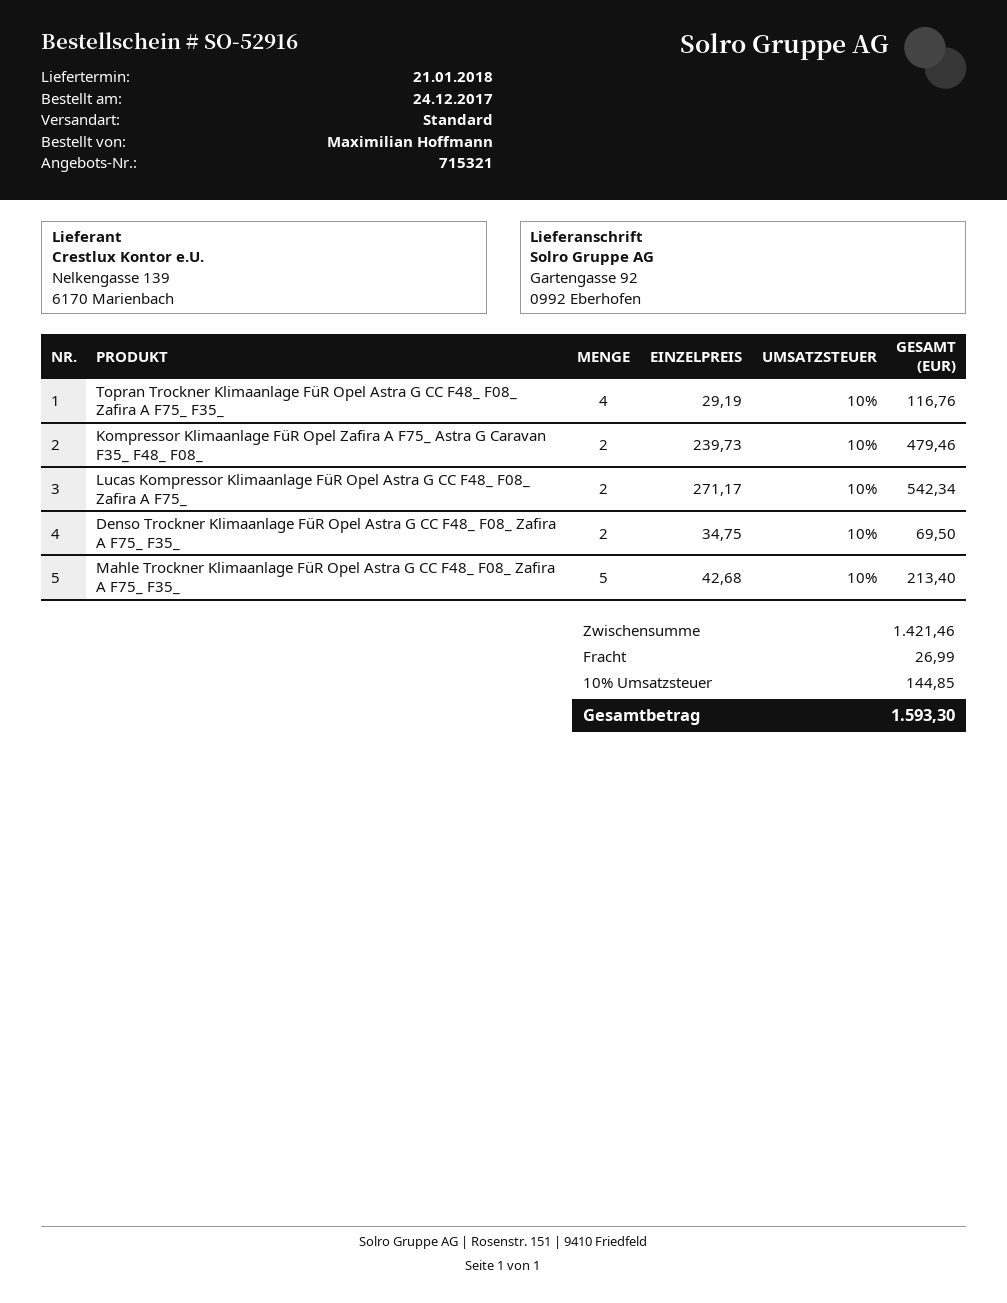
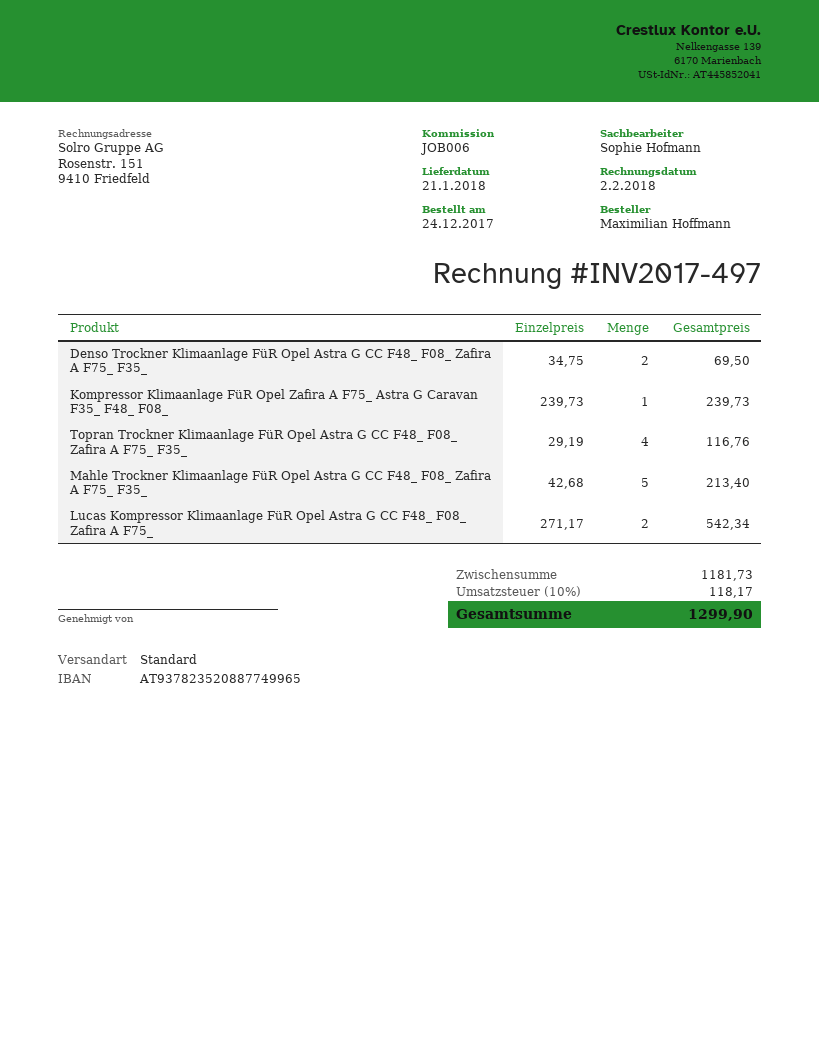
Kompressor Klimaanlage FüR Opel Zafira A F75_ Astra G Caravan F35_ F48_ F08_: 2 x 239.73 = 479.46 -> 1 x 239.73 = 239.73
subtotal: 1421.46 -> 1181.73
shipping: 26.99 -> none
tax: 10% = 144.85 -> 10% = 118.17
total: 1593.30 -> 1299.90

